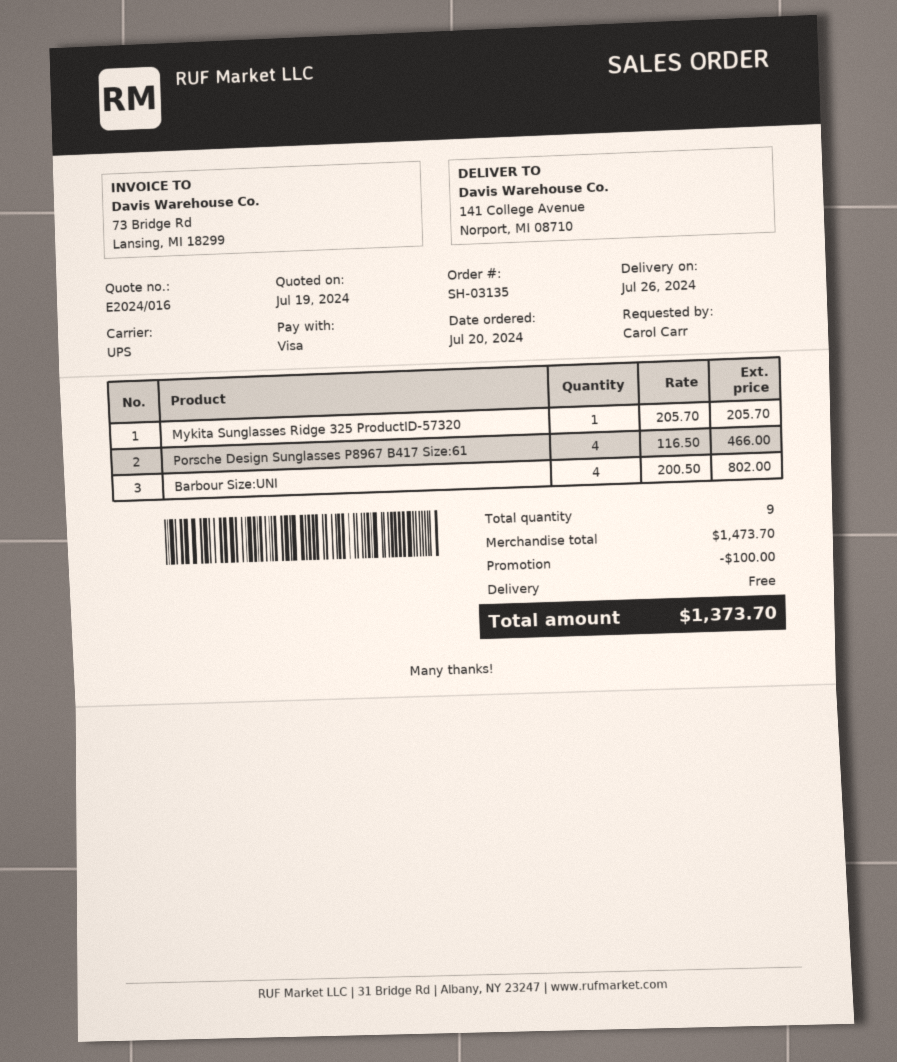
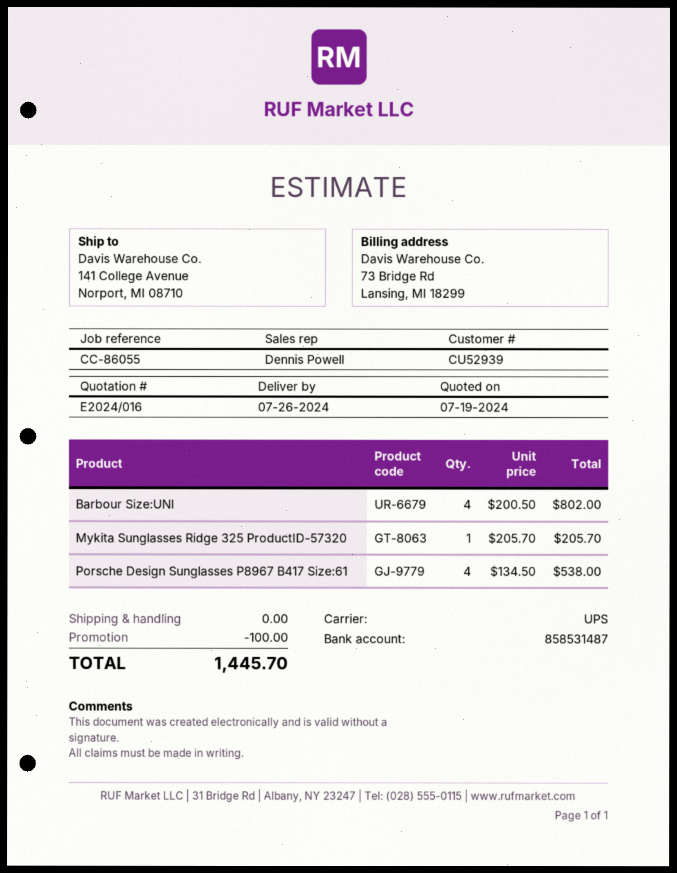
Porsche Design Sunglasses P8967 B417 Size:61: 4 x 116.50 = 466.00 -> 4 x 134.50 = 538.00
total: 1373.70 -> 1445.70

